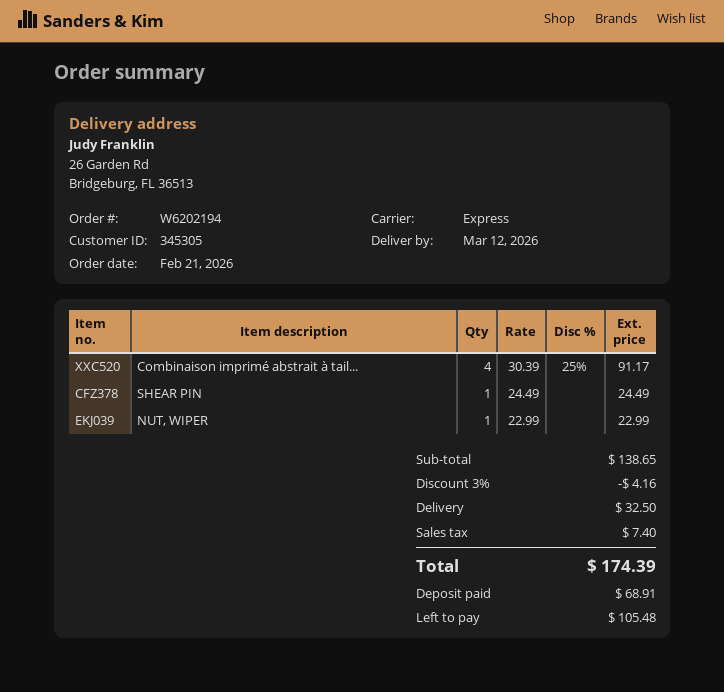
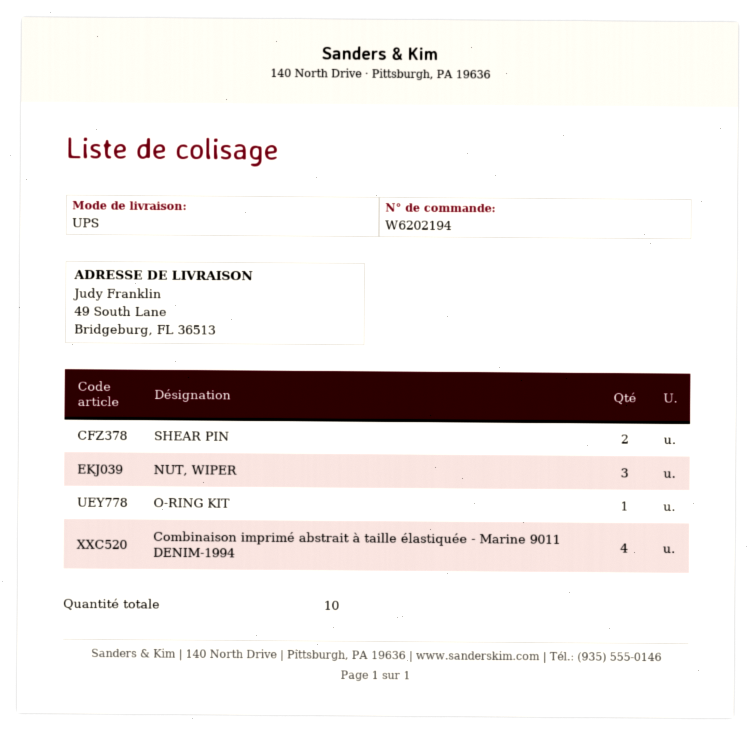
shipping method: express -> UPS
ship to: 26 Garden Rd, Bridgeburg, FL 36513 -> 49 South Lane, Bridgeburg, FL 36513
SHEAR PIN: 1 -> 2
NUT, WIPER: 1 -> 3
O-RING KIT: none -> 1

